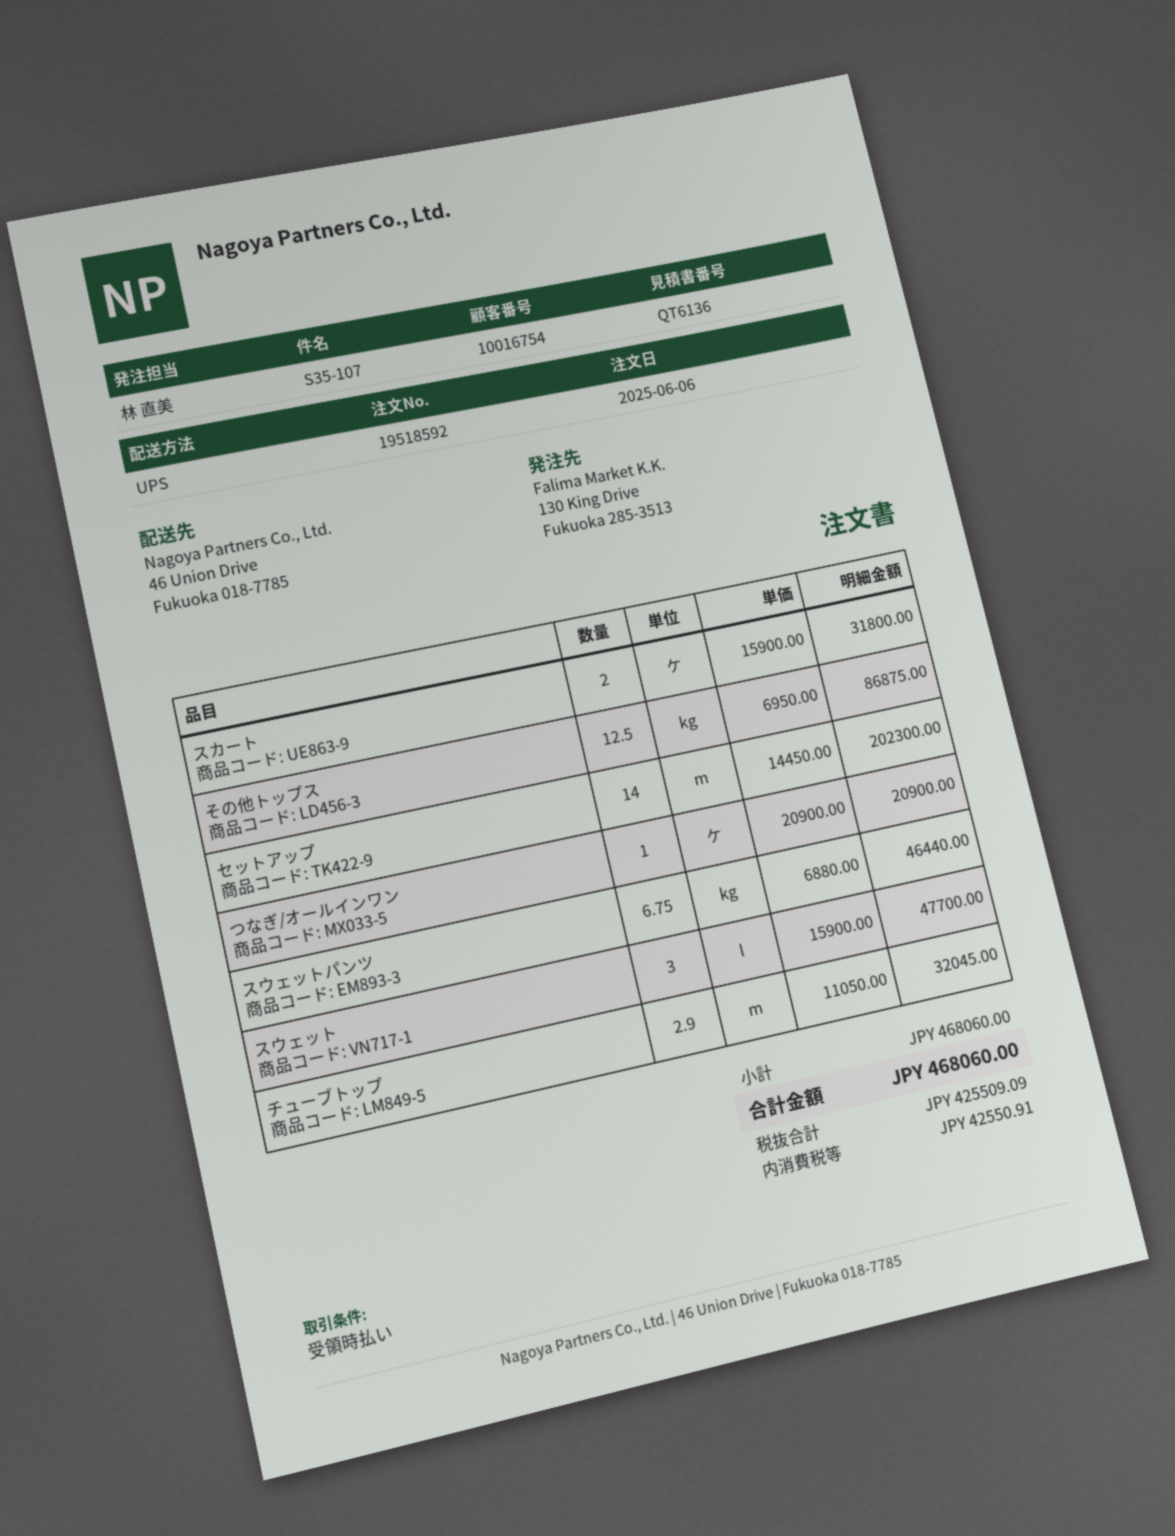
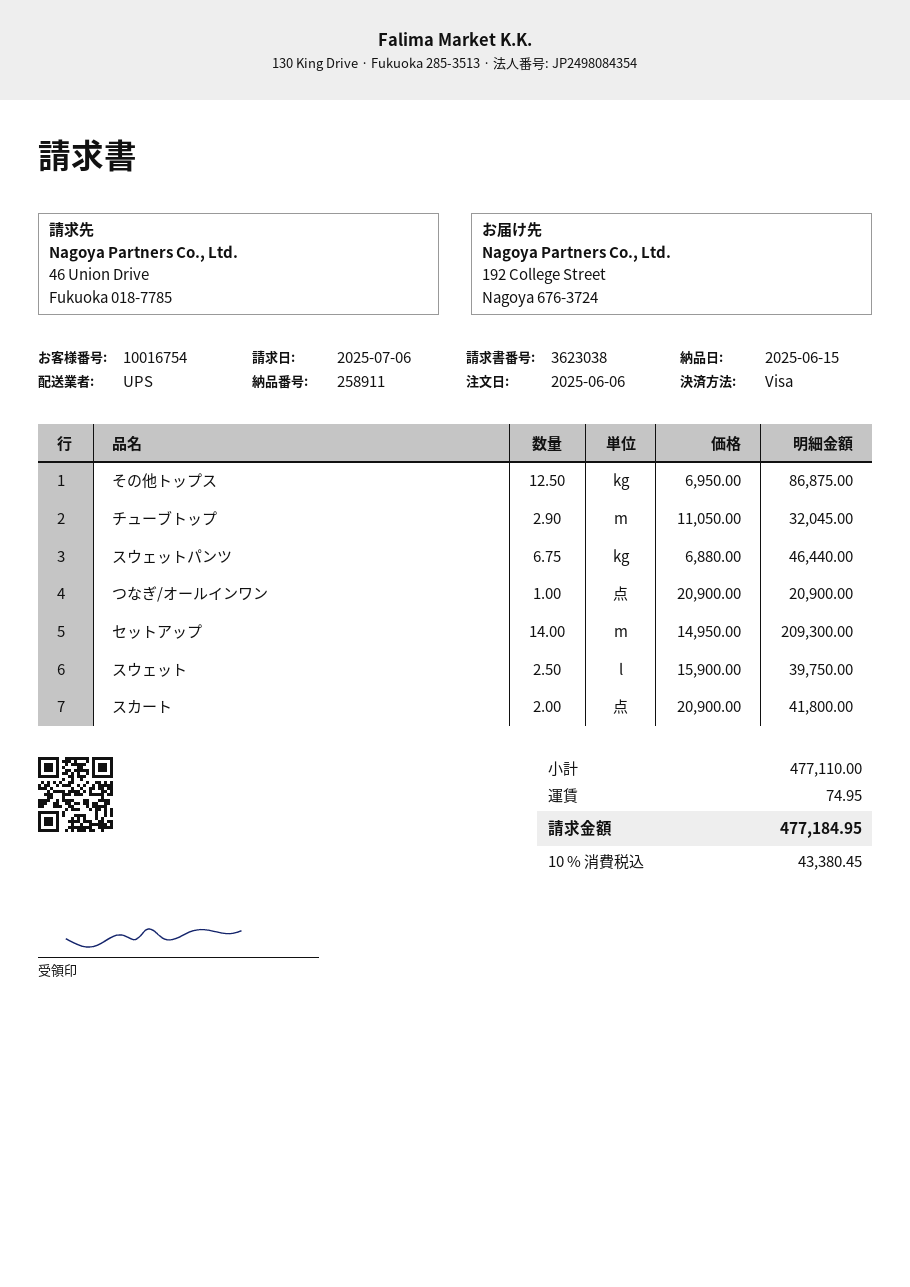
ship to: 46 Union Drive, Fukuoka 018-7785 -> 192 College Street, Nagoya 676-3724
スカート: 2 x 15900.00 = 31800.00 -> 2 x 20900.00 = 41800.00
セットアップ: 14 x 14450.00 = 202300.00 -> 14 x 14950.00 = 209300.00
スウェット: 3 x 15900.00 = 47700.00 -> 2.5 x 15900.00 = 39750.00
subtotal: 468060.00 -> 477110.00
shipping: none -> 74.95
tax: 42550.91 -> 43380.45
total: 468060.00 -> 477184.95

